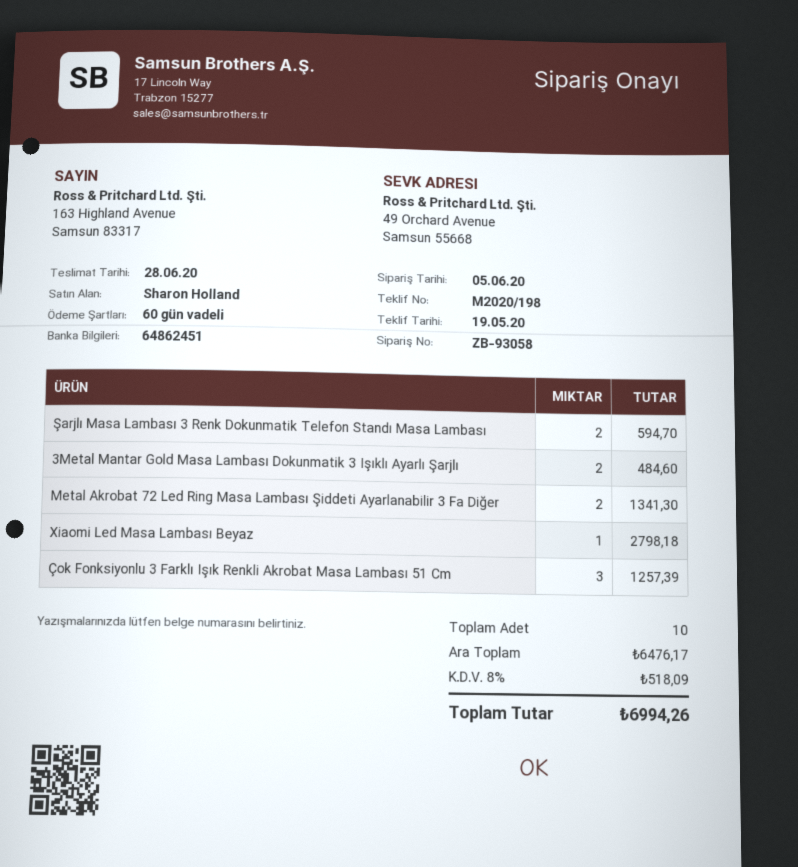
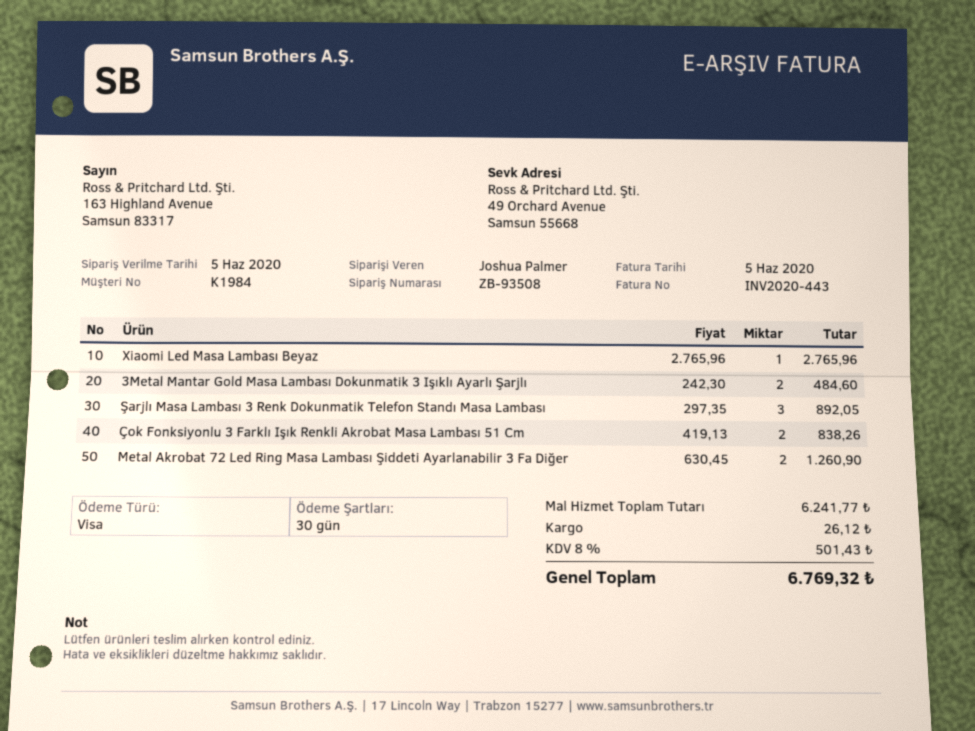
order number: ZB-93058 -> ZB-93508
payment terms: 60 days -> 30 days
ordered by: Sharon Holland -> Joshua Palmer
Şarjlı Masa Lambası 3 Renk Dokunmatik Telefon Standı Masa Lambası: 2 for 594.70 -> 3 for 892.05
Metal Akrobat 72 Led Ring Masa Lambası Şiddeti Ayarlanabilir 3 Fa Diğer: 2 for 1341.30 -> 2 for 1260.90
Xiaomi Led Masa Lambası Beyaz: 1 for 2798.18 -> 1 for 2765.96
Çok Fonksiyonlu 3 Farklı Işık Renkli Akrobat Masa Lambası 51 Cm: 3 for 1257.39 -> 2 for 838.26
subtotal: 6476.17 -> 6241.77
shipping: none -> 26.12
tax: 8% = 518.09 -> 8% = 501.43
total: 6994.26 -> 6769.32

